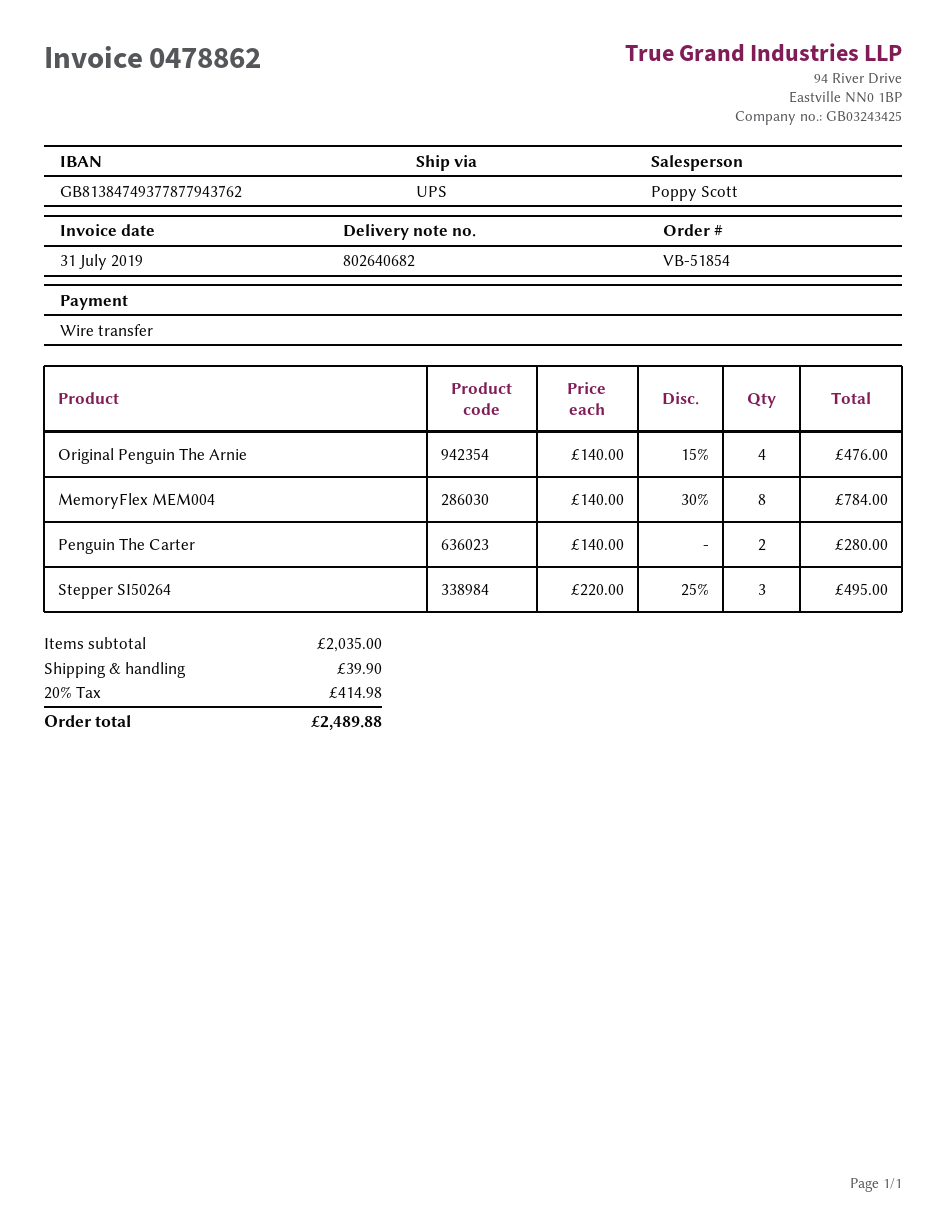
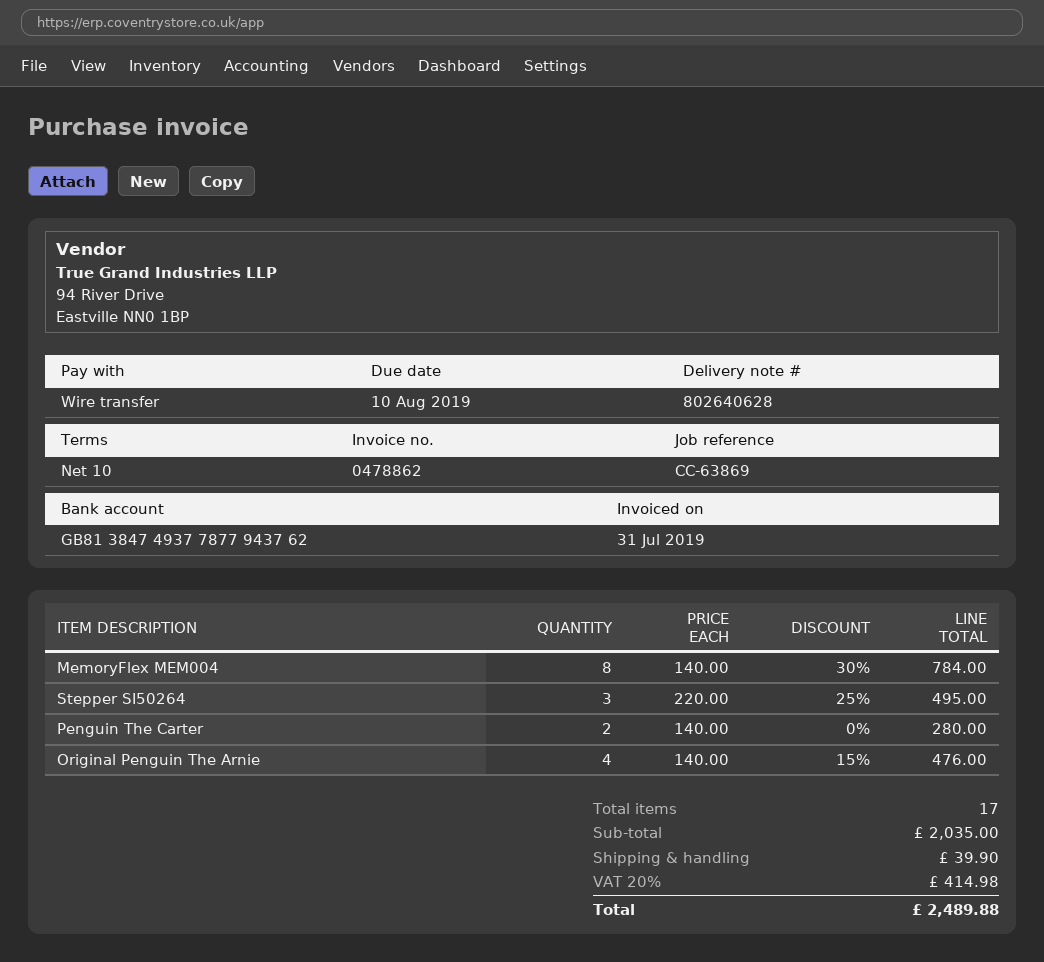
delivery note number: 802640682 -> 802640628

